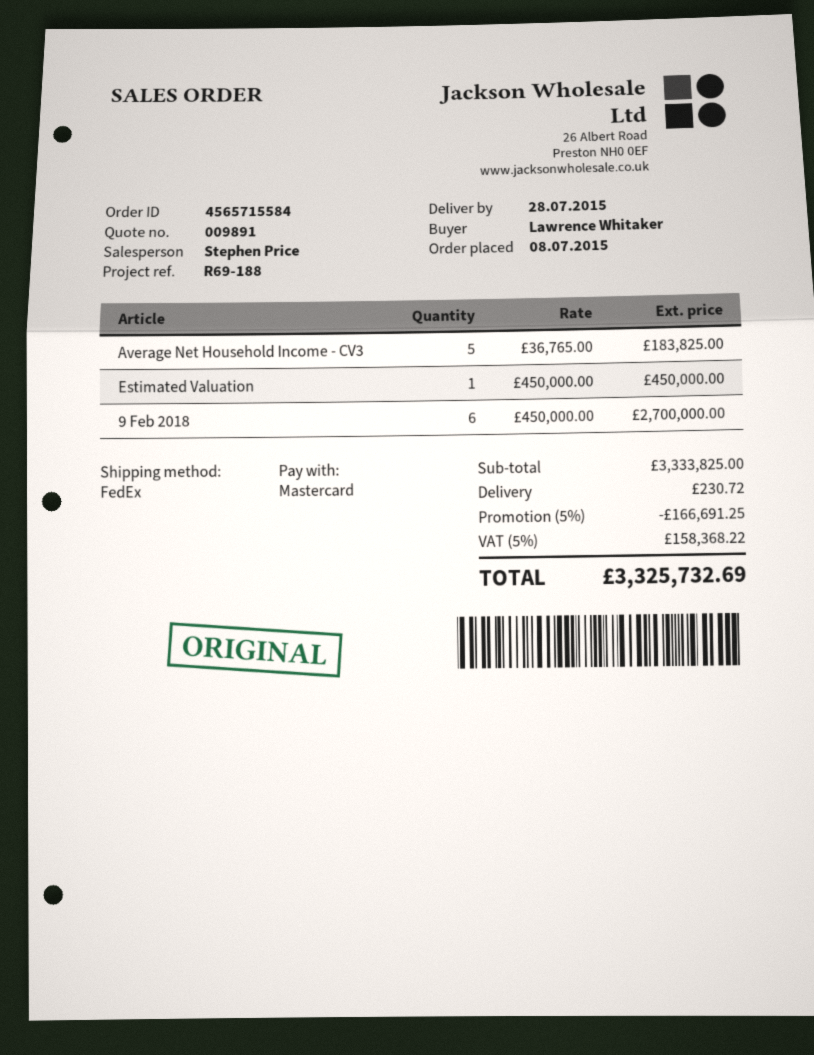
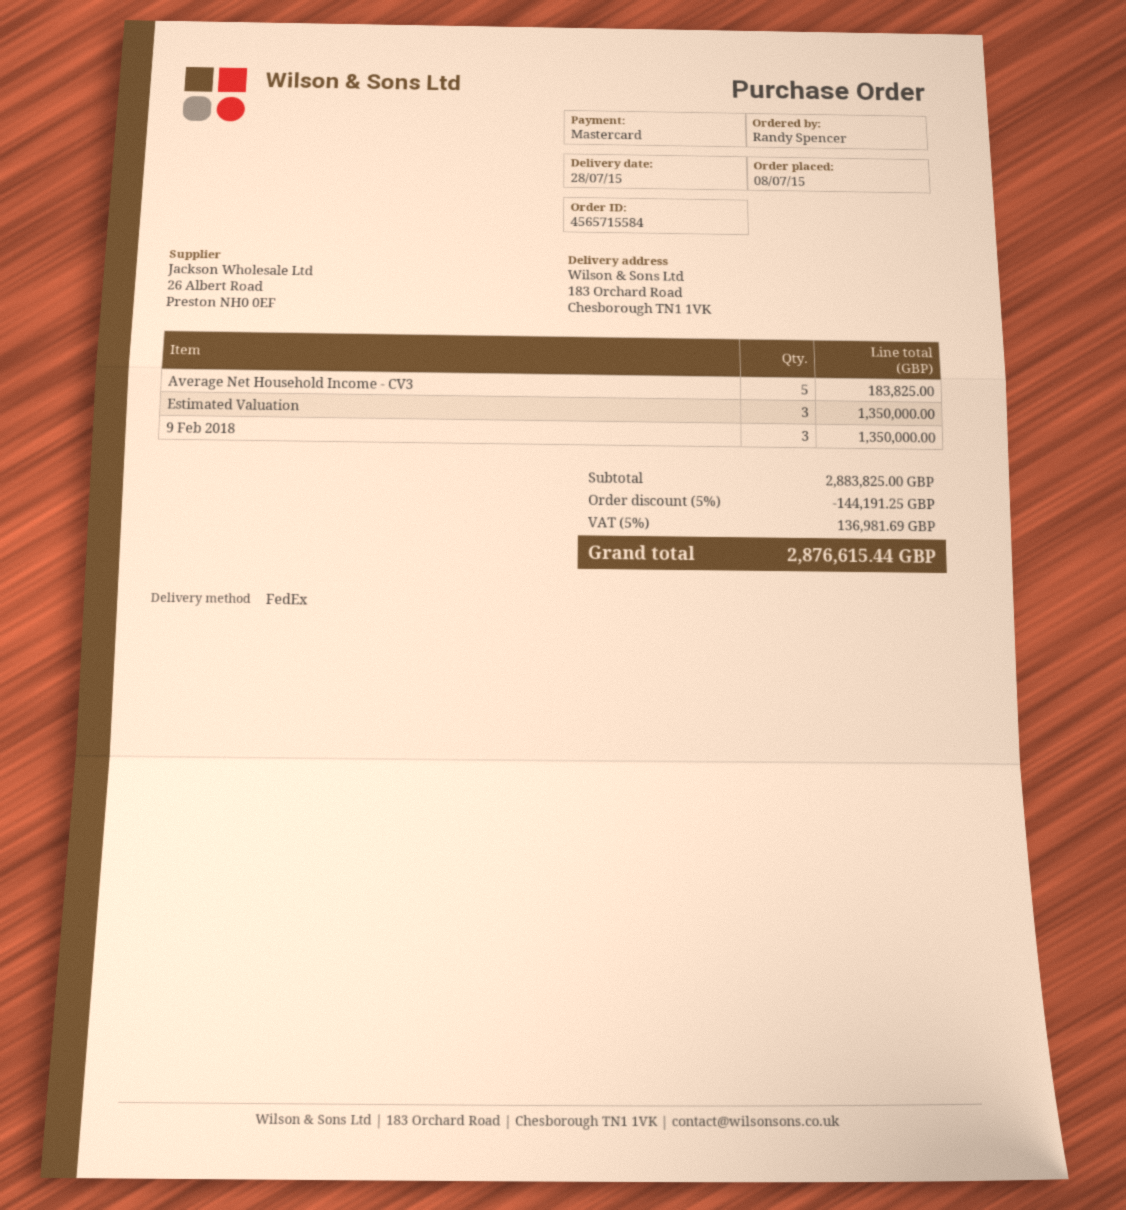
ordered by: Lawrence Whitaker -> Randy Spencer
Estimated Valuation: 1 for 450000.00 -> 3 for 1350000.00
9 Feb 2018: 6 for 2700000.00 -> 3 for 1350000.00
subtotal: 3333825.00 -> 2883825.00
discount: 5% = 166691.25 -> 5% = 144191.25
shipping: 230.72 -> none
tax: 5% = 158368.22 -> 5% = 136981.69
total: 3325732.69 -> 2876615.44

